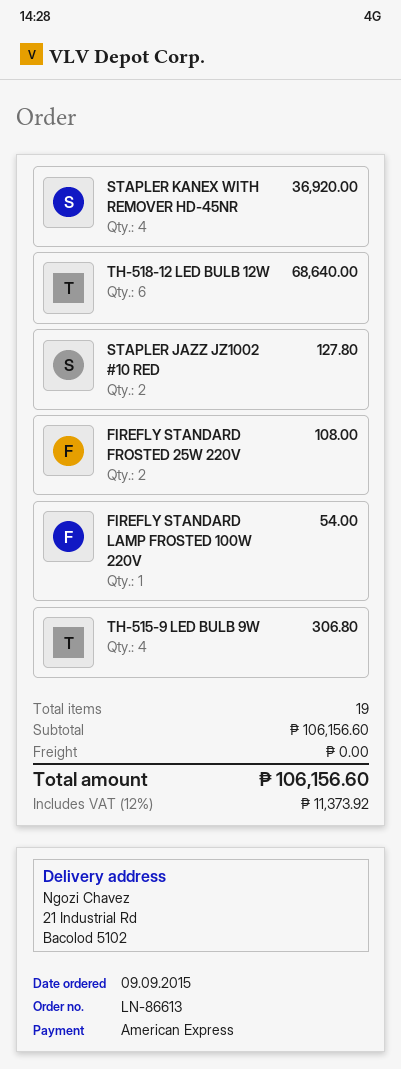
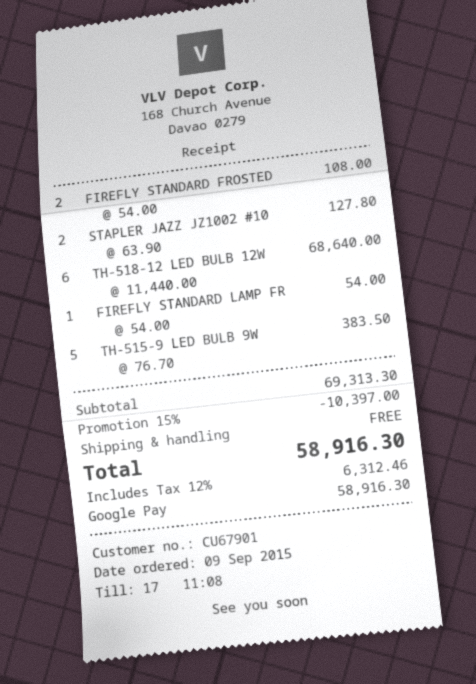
payment method: American Express -> Google Pay
STAPLER KANEX WITH REMOVER HD-45NR: 4 for 36920.00 -> none
TH-515-9 LED BULB 9W: 4 for 306.80 -> 5 for 383.50
subtotal: 106156.60 -> 69313.30
discount: none -> 15% = 10397.00
tax: 12% = 11373.92 -> 12% = 6312.46
total: 106156.60 -> 58916.30

